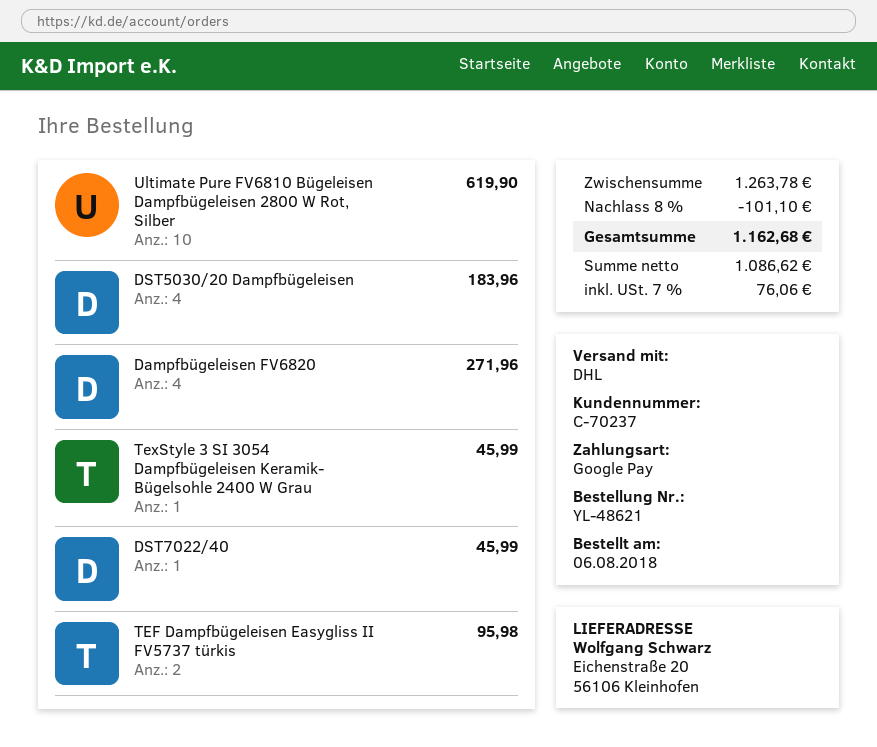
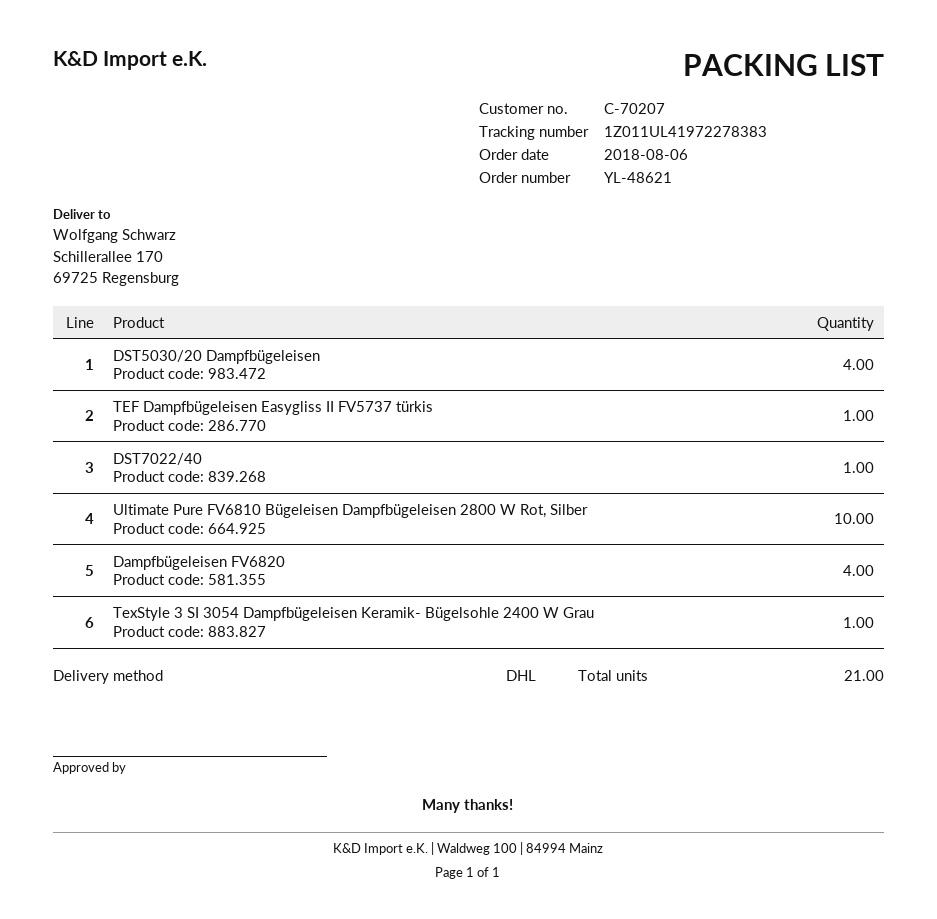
customer number: C-70237 -> C-70207
ship to: Eichenstraße 20, 56106 Kleinhofen -> Schillerallee 170, 69725 Regensburg
TEF Dampfbügeleisen Easygliss II FV5737 türkis: 2 -> 1

